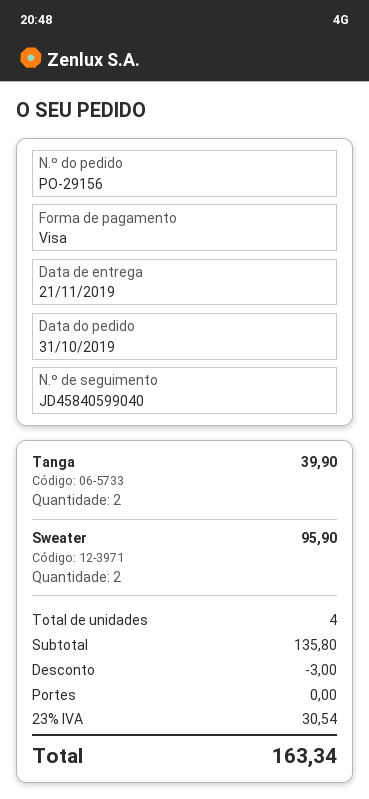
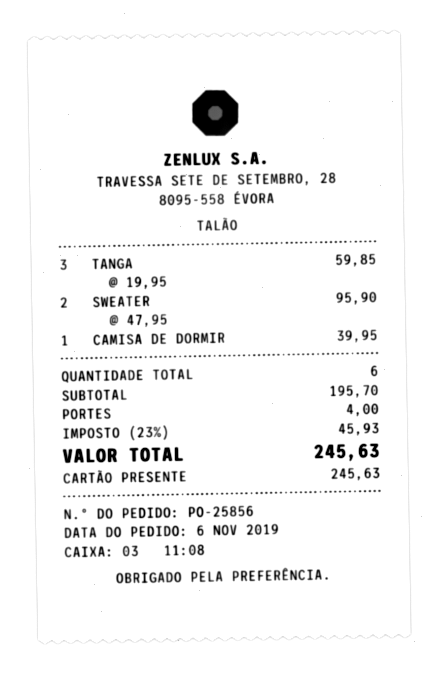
order number: PO-29156 -> PO-25856
order date: 2019-10-31 -> 2019-11-06
payment method: Visa -> gift card
Tanga: 2 for 39.90 -> 3 for 59.85
CAMISA DE DORMIR: none -> 1 for 39.95
total quantity: 4 -> 6
subtotal: 135.80 -> 195.70
discount: 3.00 -> none
shipping: 0.00 -> 4.00
tax: 23% = 30.54 -> 23% = 45.93
total: 163.34 -> 245.63

